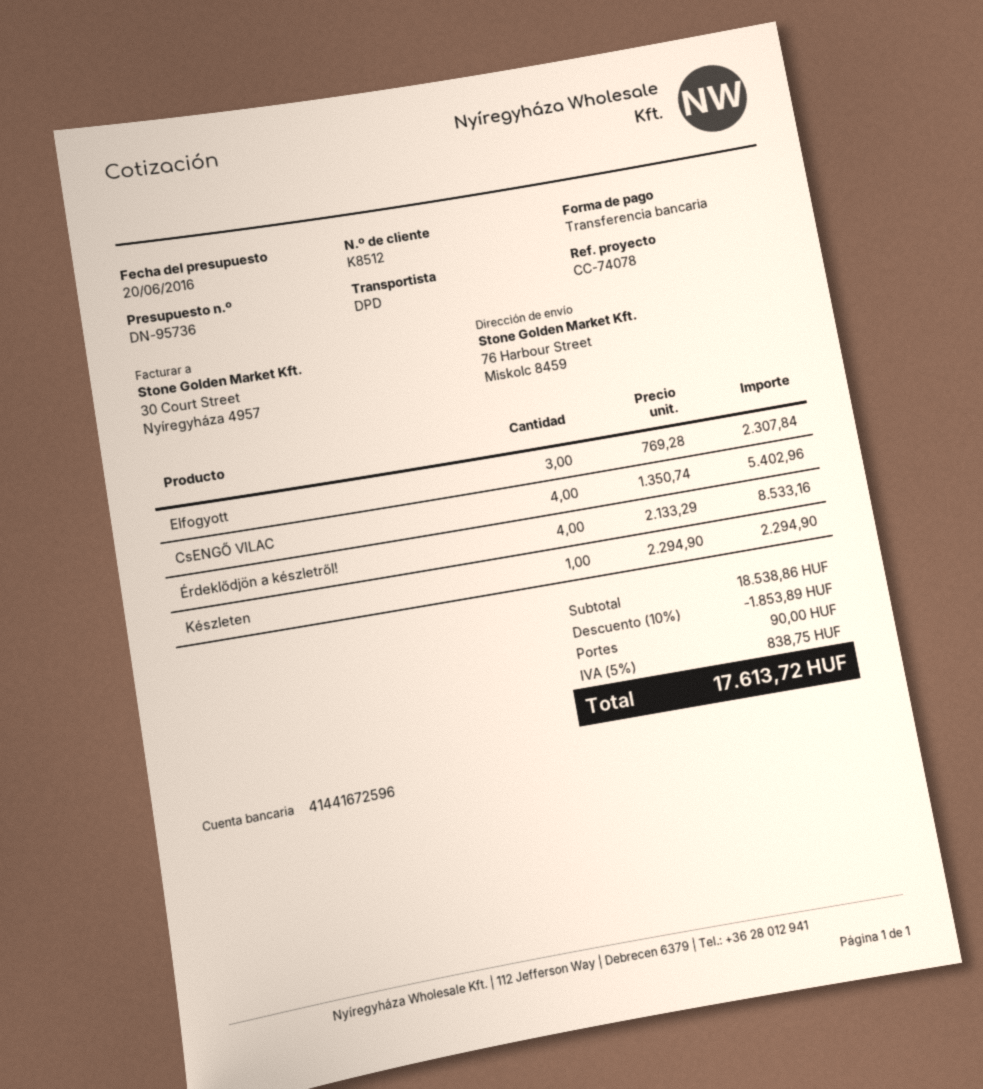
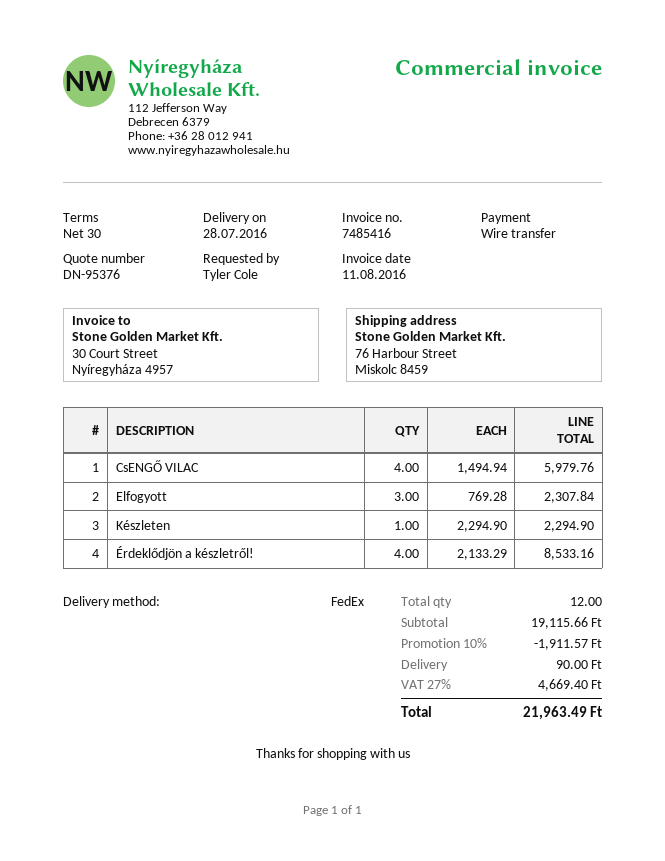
quote number: DN-95736 -> DN-95376
shipping method: DPD -> FedEx
CsENGŐ VILAC: 4 x 1350.74 = 5402.96 -> 4 x 1494.94 = 5979.76
subtotal: 18538.86 -> 19115.66
discount: 10% = 1853.89 -> 10% = 1911.57
tax: 5% = 838.75 -> 27% = 4669.40
total: 17613.72 -> 21963.49

